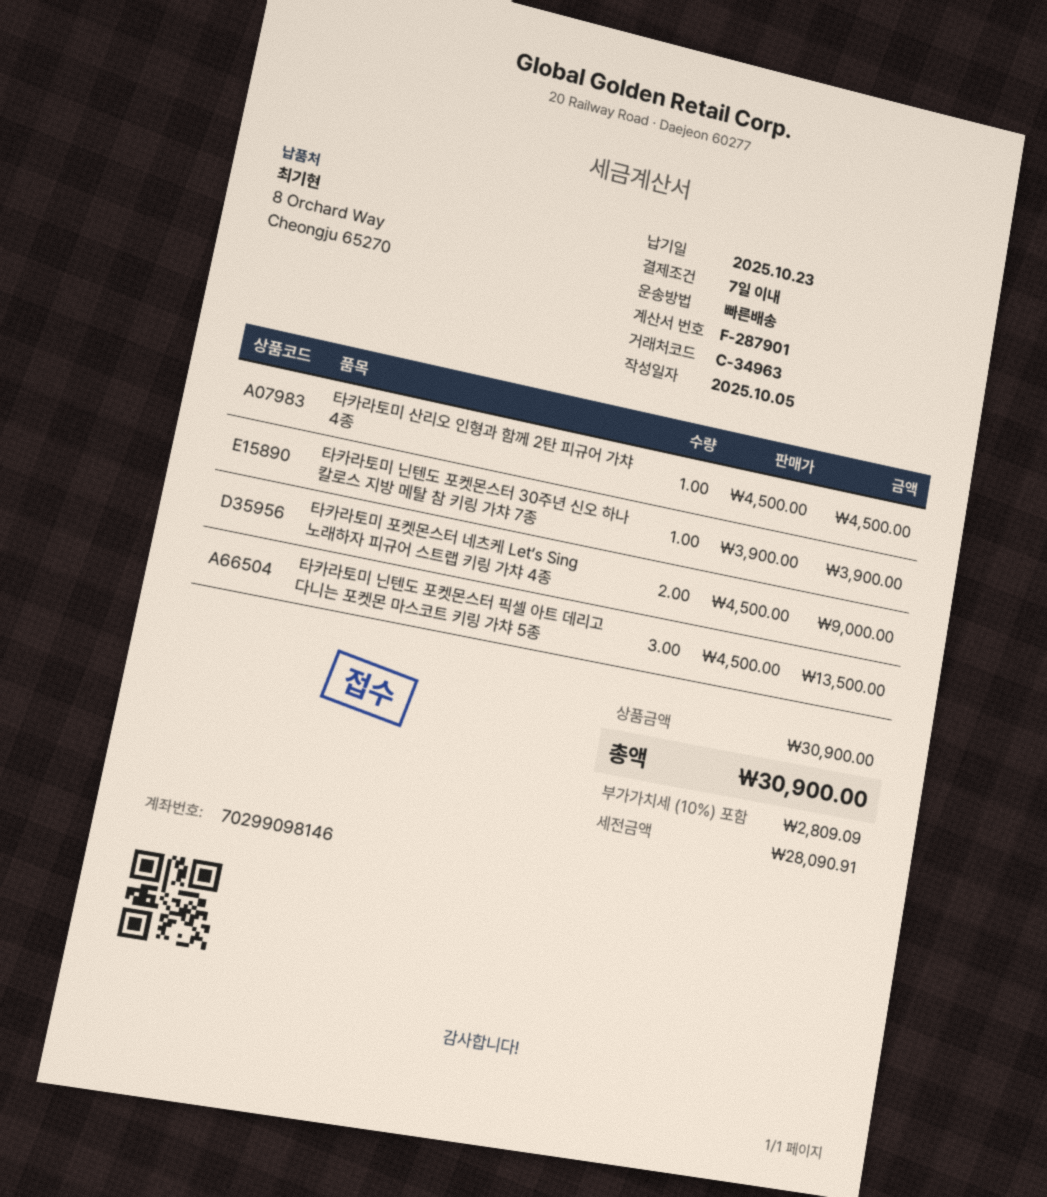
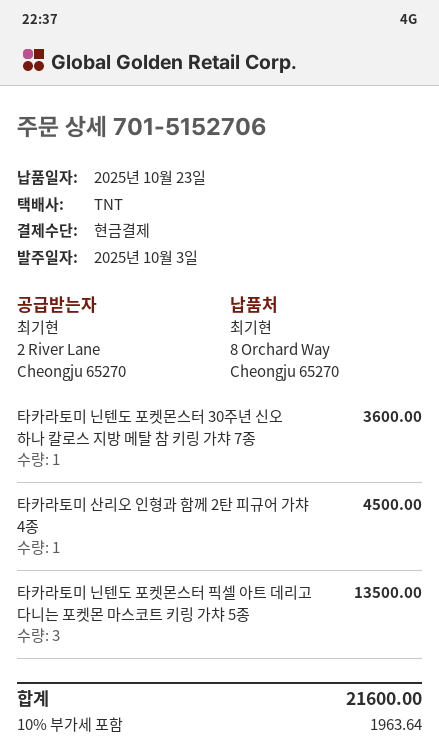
shipping method: express -> TNT
타카라토미 닌텐도 포켓몬스터 30주년 신오 하나 칼로스 지방 메탈 참 키링 가챠 7종: 1 for 3900.00 -> 1 for 3600.00
타카라토미 포켓몬스터 네츠케 Let’s Sing 노래하자 피규어 스트랩 키링 가챠 4종: 2 for 9000.00 -> none
tax: 10% = 2809.09 -> 10% = 1963.64
total: 30900.00 -> 21600.00

